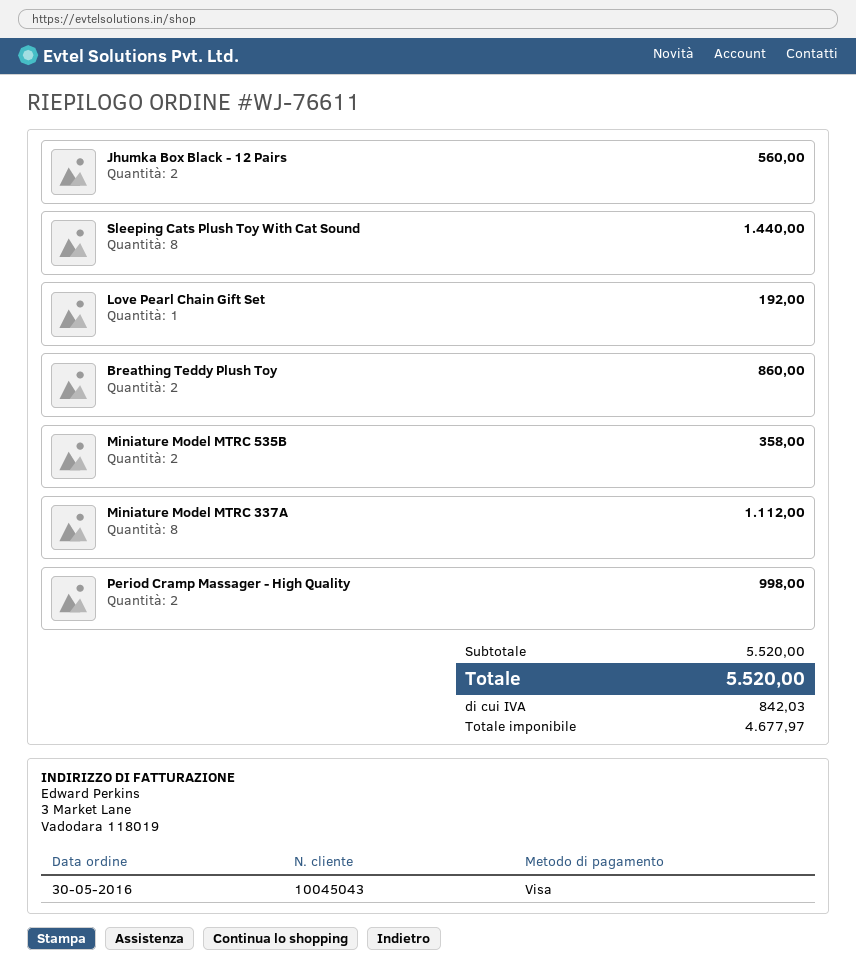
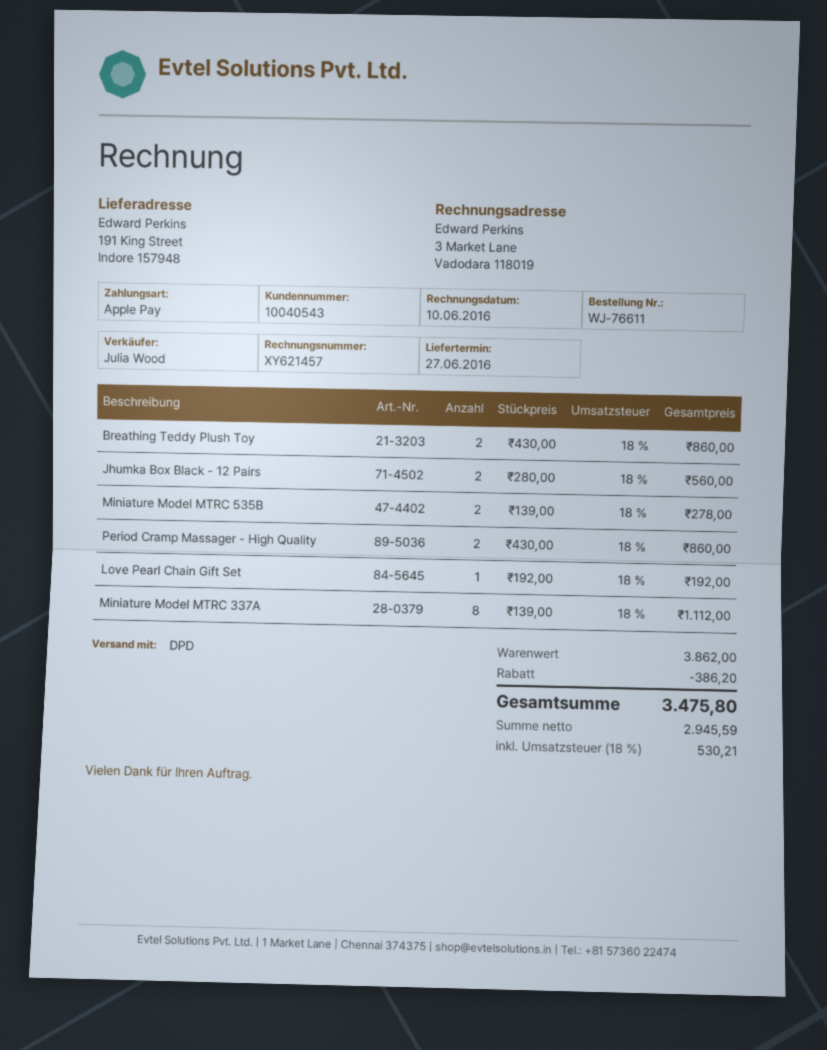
customer number: 10045043 -> 10040543
payment method: Visa -> Apple Pay
Sleeping Cats Plush Toy With Cat Sound: 8 for 1440.00 -> none
Miniature Model MTRC 535B: 2 for 358.00 -> 2 for 278.00
Period Cramp Massager - High Quality: 2 for 998.00 -> 2 for 860.00
subtotal: 5520.00 -> 3862.00
discount: none -> 386.20
net: 4677.97 -> 2945.59
tax: 842.03 -> 530.21
total: 5520.00 -> 3475.80

